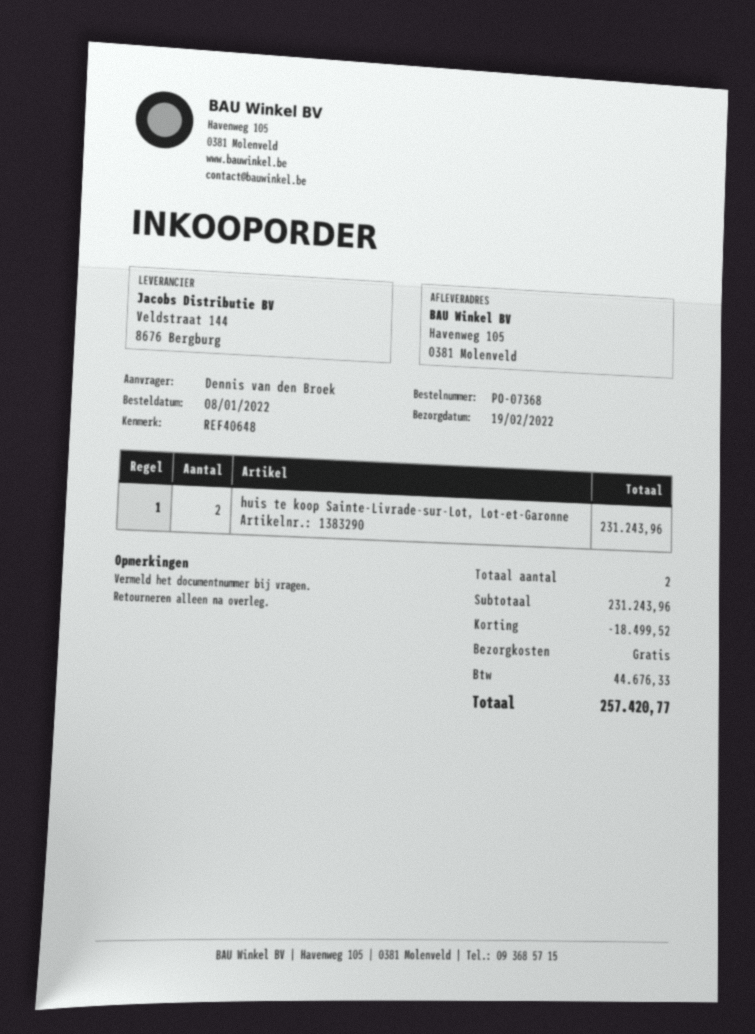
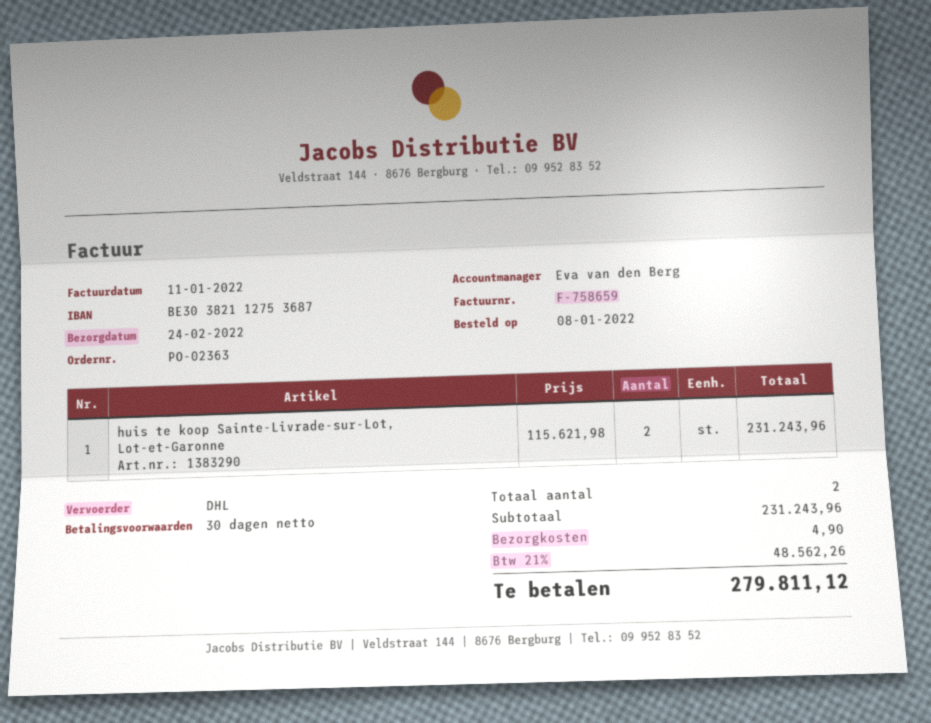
order number: PO-07368 -> PO-02363
delivery date: 2022-02-19 -> 2022-02-24
discount: 18499.52 -> none
shipping: 0.00 -> 4.90
tax: 44676.33 -> 48562.26
total: 257420.77 -> 279811.12

